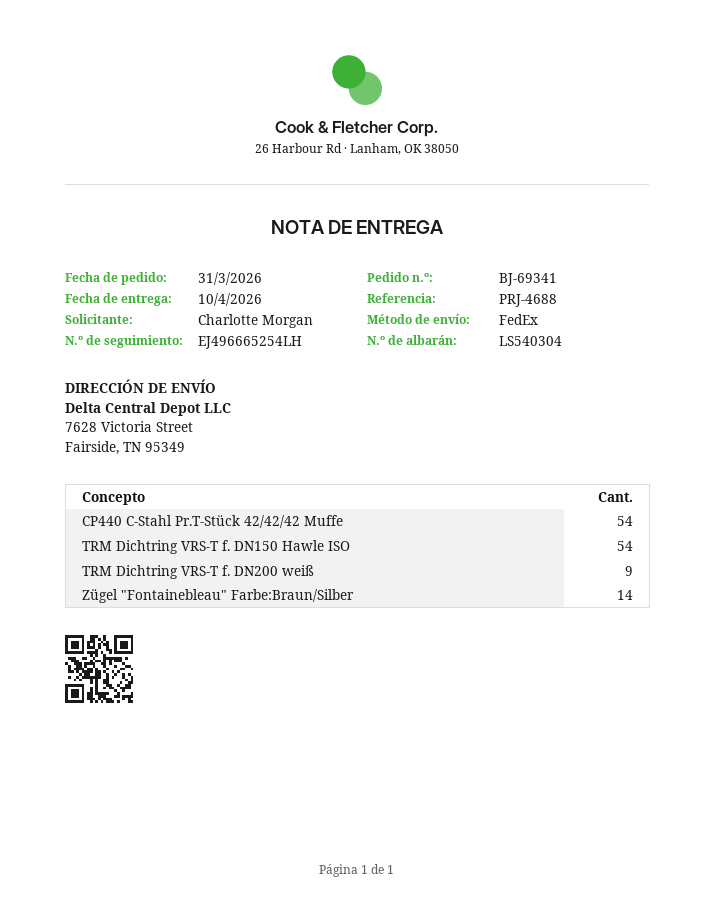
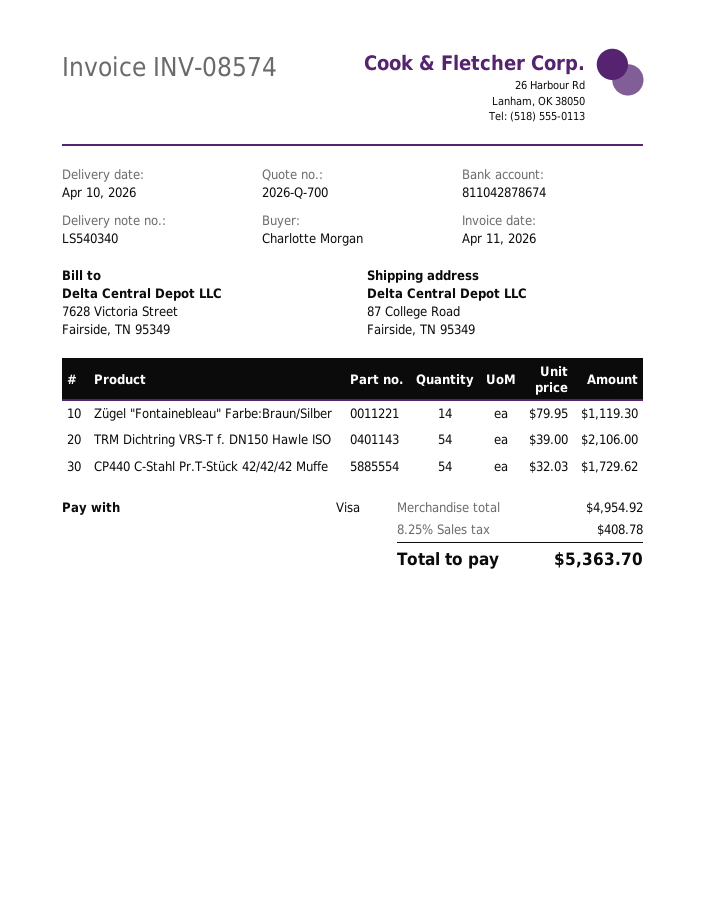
delivery note number: LS540304 -> LS540340
ship to: 7628 Victoria Street, Fairside, TN 95349 -> 87 College Road, Fairside, TN 95349
TRM Dichtring VRS-T f. DN200 weiß: 9 -> none

